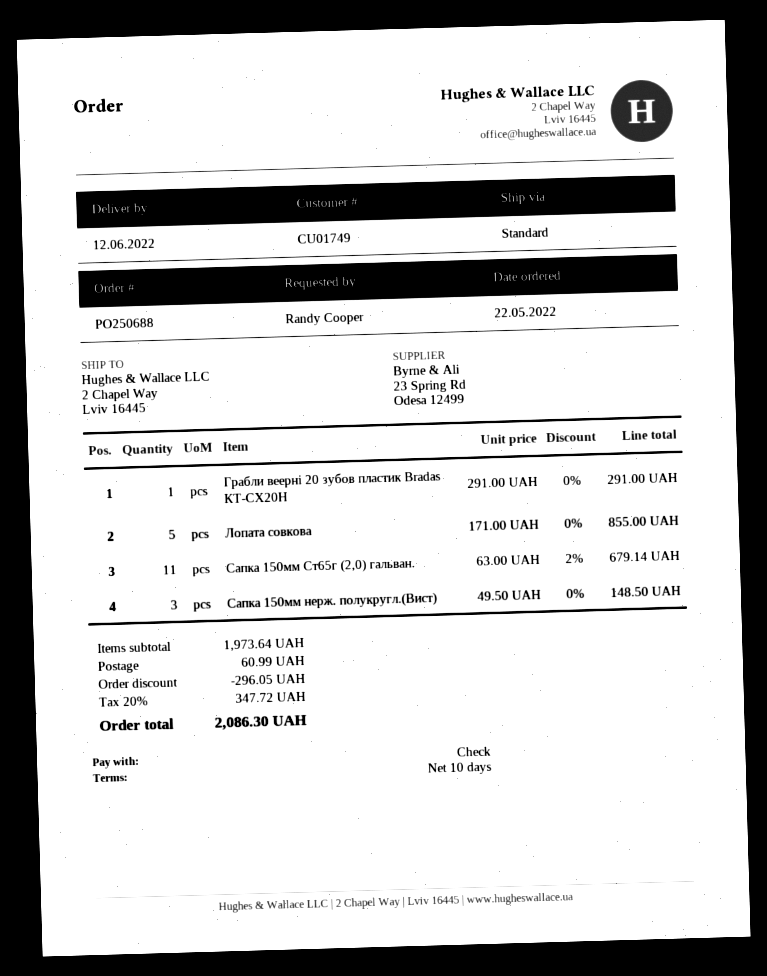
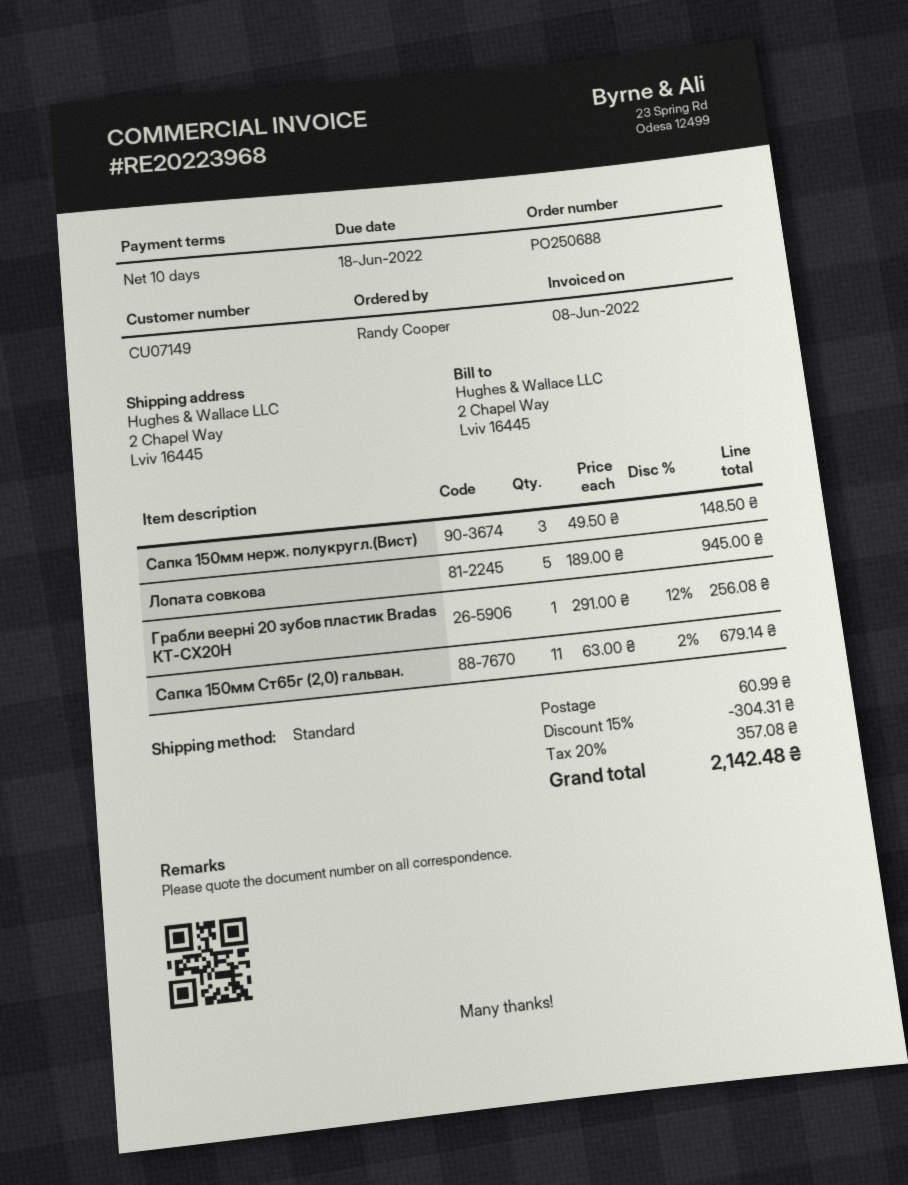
customer number: CU01749 -> CU07149
Грабли веерні 20 зубов пластик Bradas КТ-СХ20Н: 1 x 291.00 = 291.00 -> 1 x 291.00 - 12% = 256.08
Лопата совкова: 5 x 171.00 = 855.00 -> 5 x 189.00 = 945.00
discount: 296.05 -> 304.31
tax: 20% = 347.72 -> 20% = 357.08
total: 2086.30 -> 2142.48

